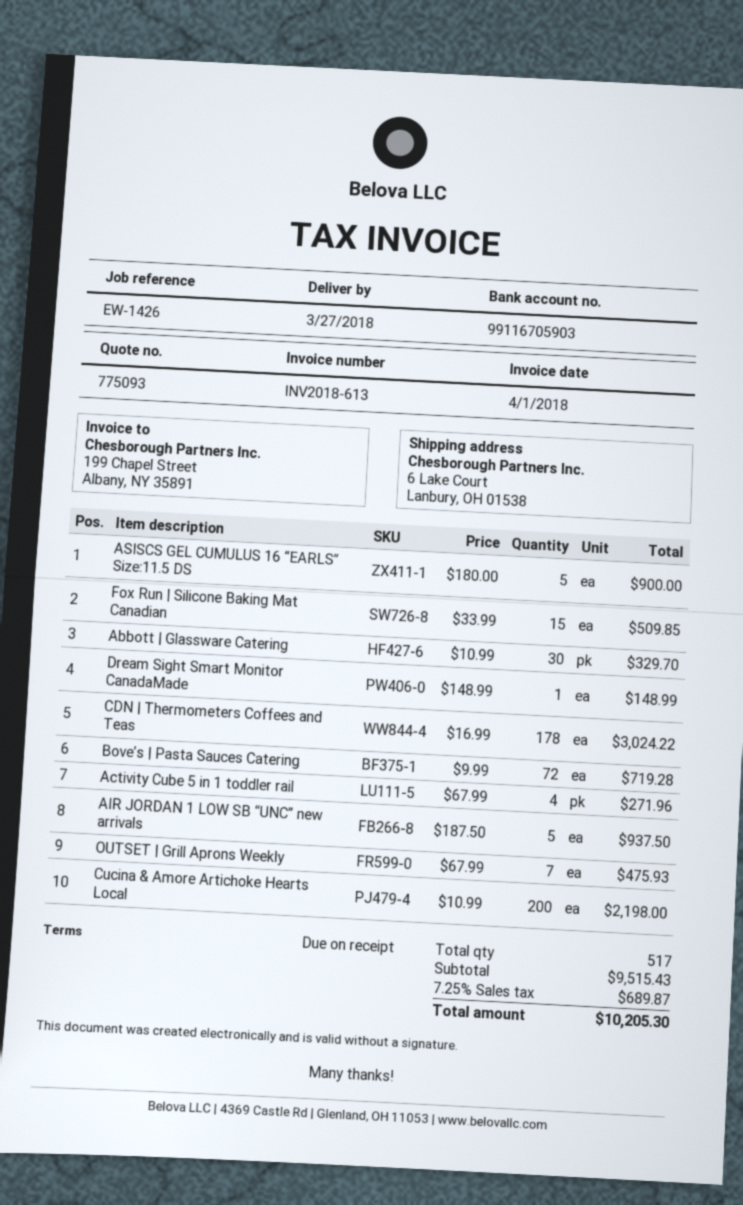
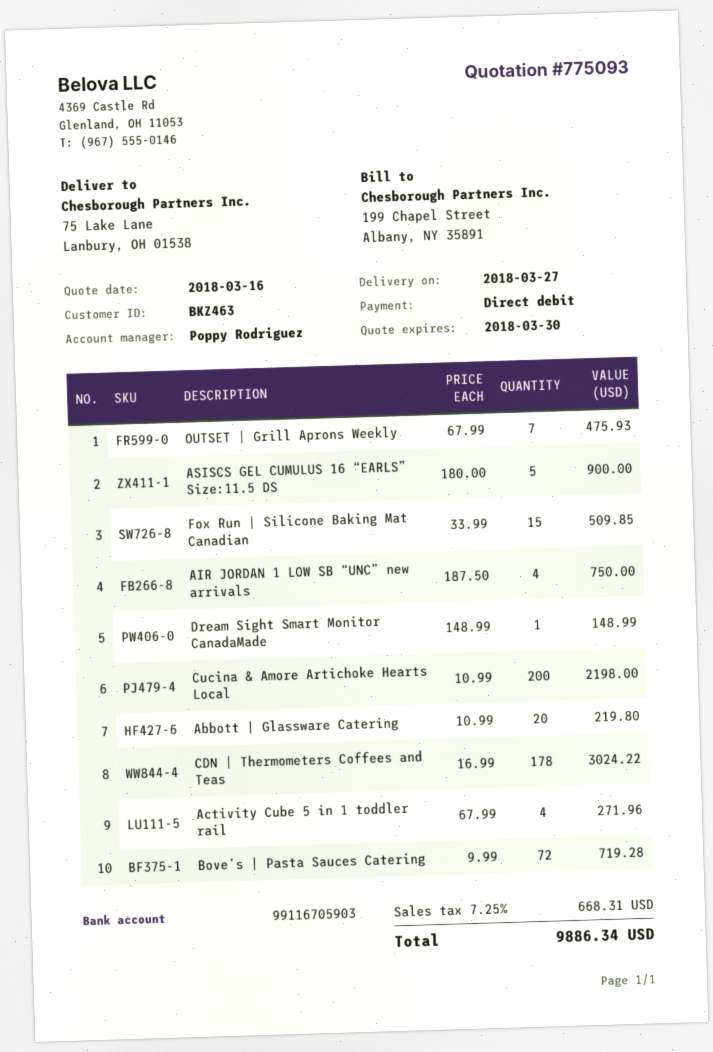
ship to: 6 Lake Court, Lanbury, OH 01538 -> 75 Lake Lane, Lanbury, OH 01538
Abbott | Glassware Catering: 30 x 10.99 = 329.70 -> 20 x 10.99 = 219.80
AIR JORDAN 1 LOW SB “UNC” new arrivals: 5 x 187.50 = 937.50 -> 4 x 187.50 = 750.00
tax: 7.25% = 689.87 -> 7.25% = 668.31
total: 10205.30 -> 9886.34

